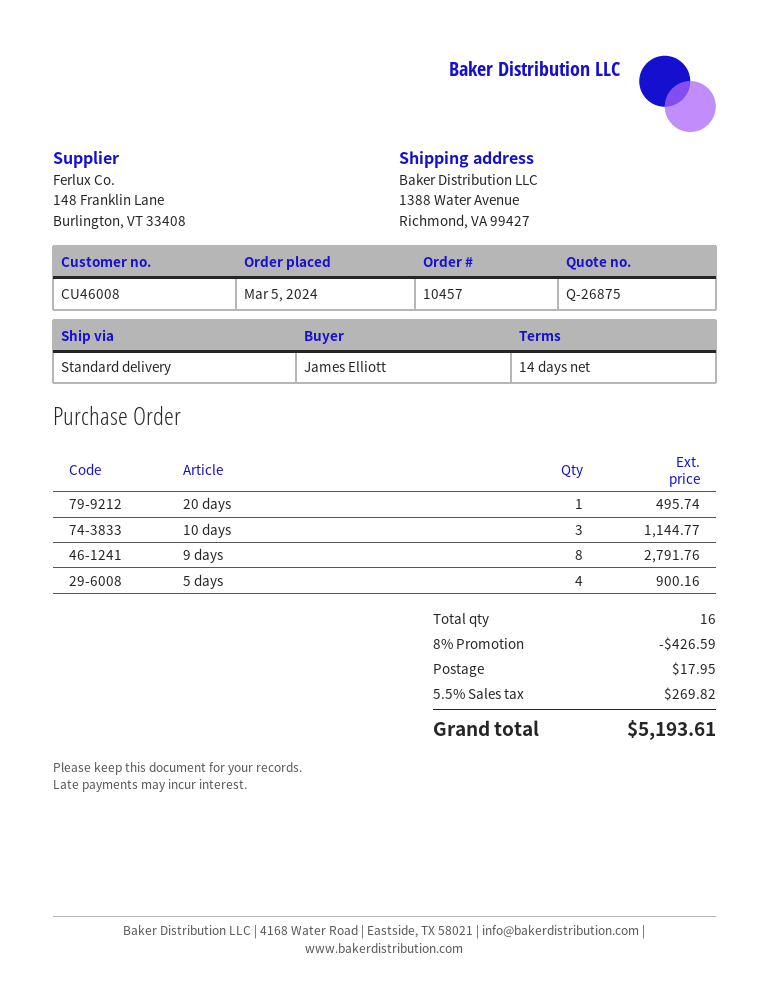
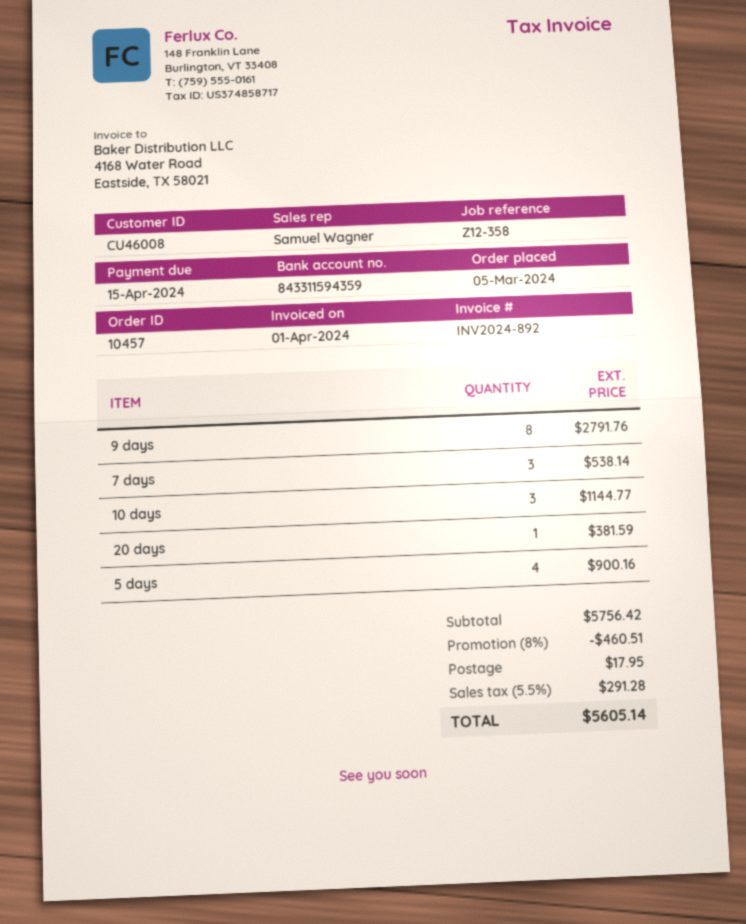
20 days: 1 for 495.74 -> 1 for 381.59
7 days: none -> 3 for 538.14
discount: 8% = 426.59 -> 8% = 460.51
tax: 5.5% = 269.82 -> 5.5% = 291.28
total: 5193.61 -> 5605.14

